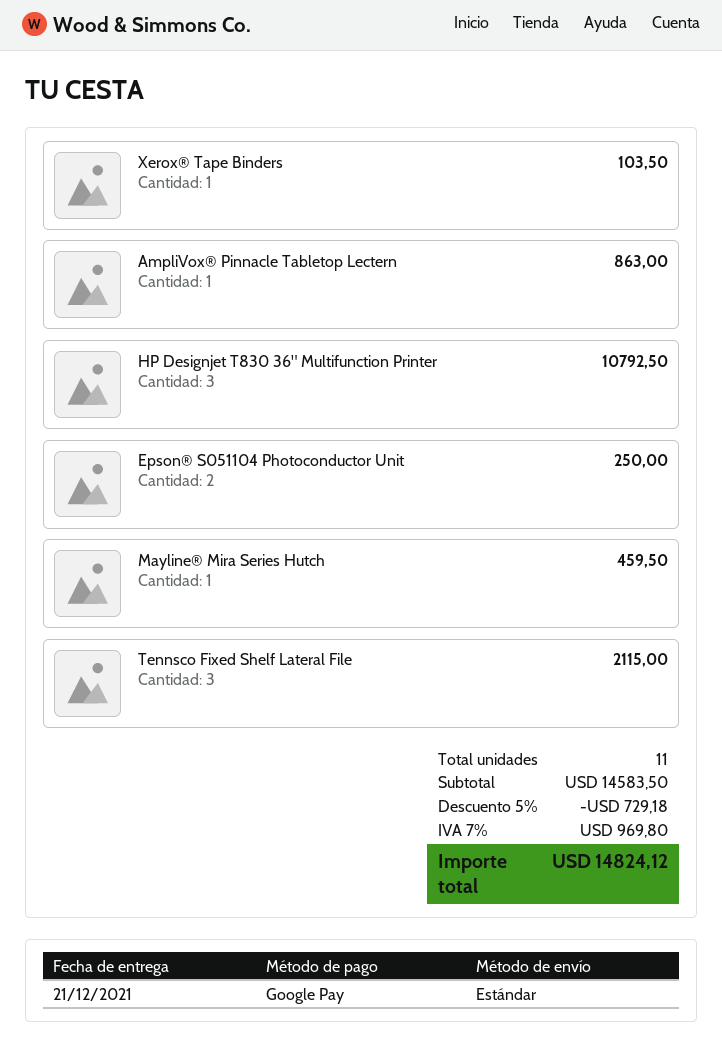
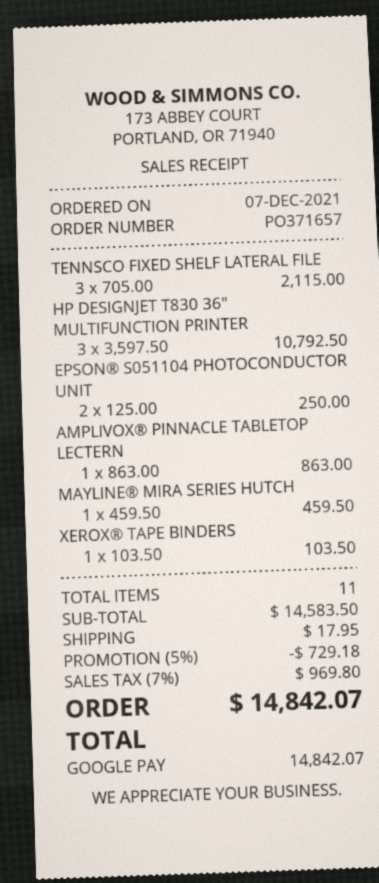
shipping: none -> 17.95
total: 14824.12 -> 14842.07

